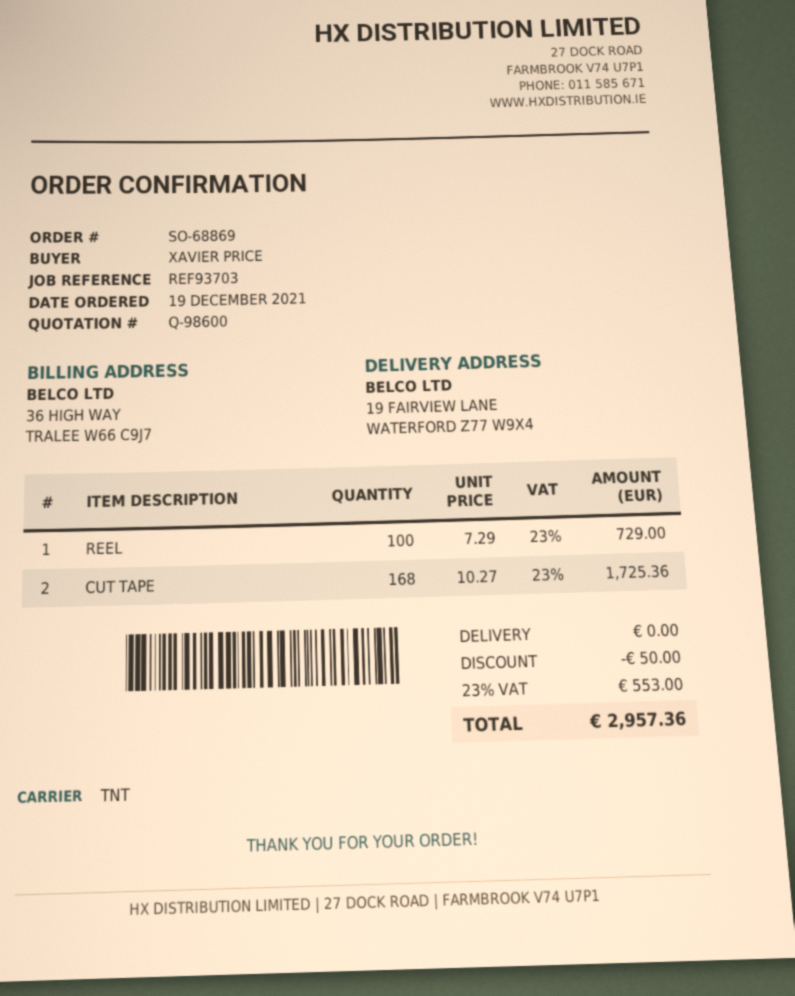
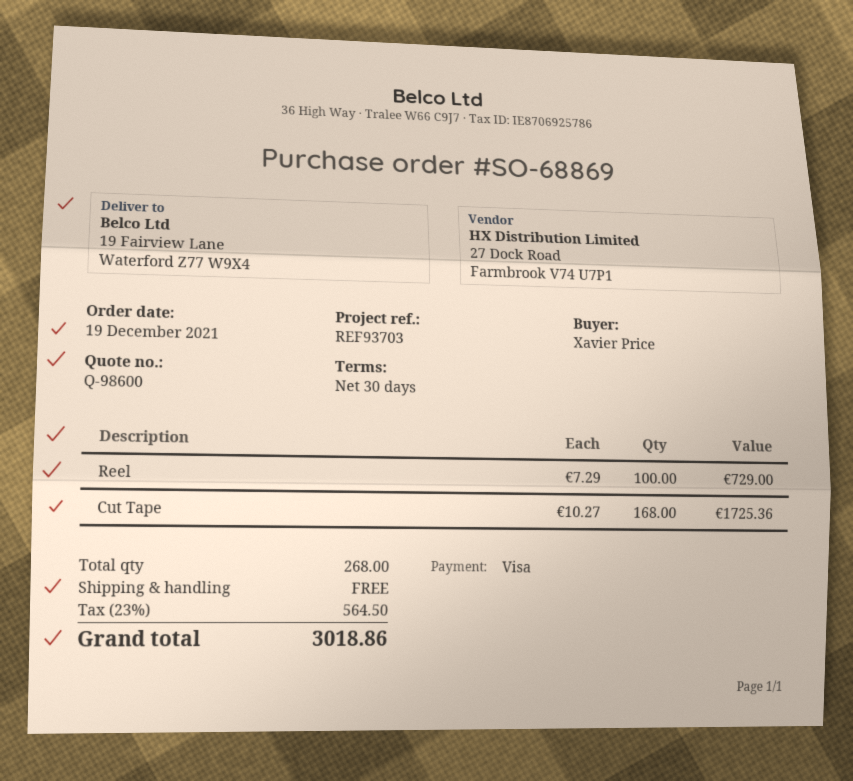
discount: 50.00 -> none
tax: 23% = 553.00 -> 23% = 564.50
total: 2957.36 -> 3018.86

